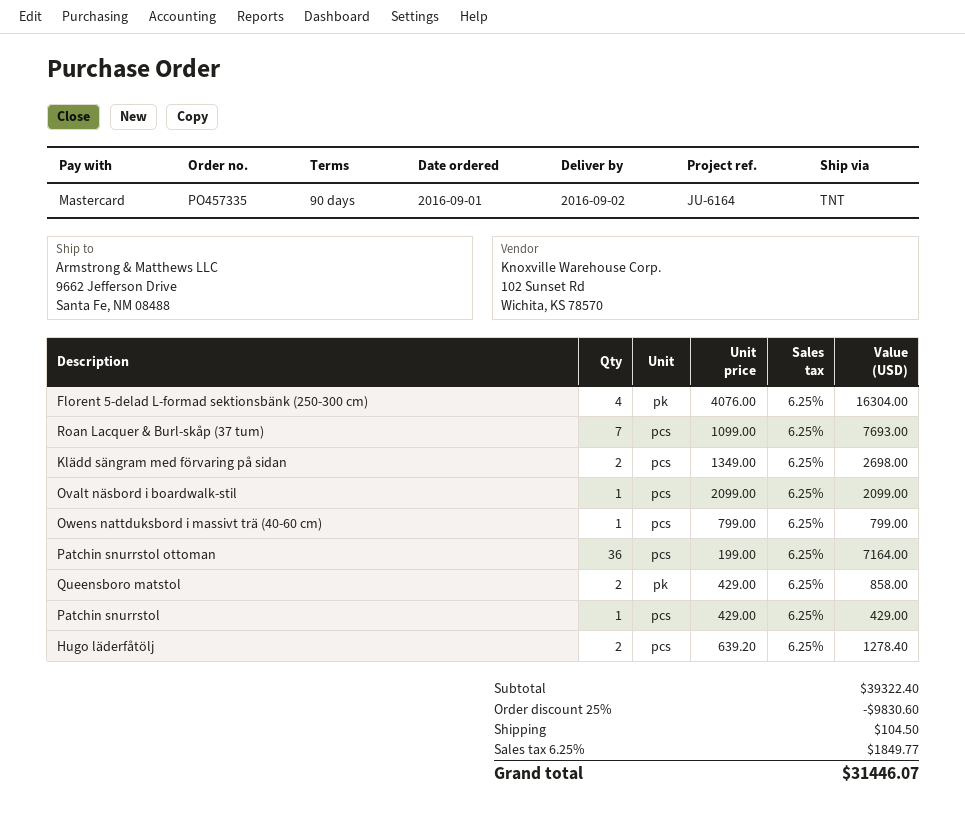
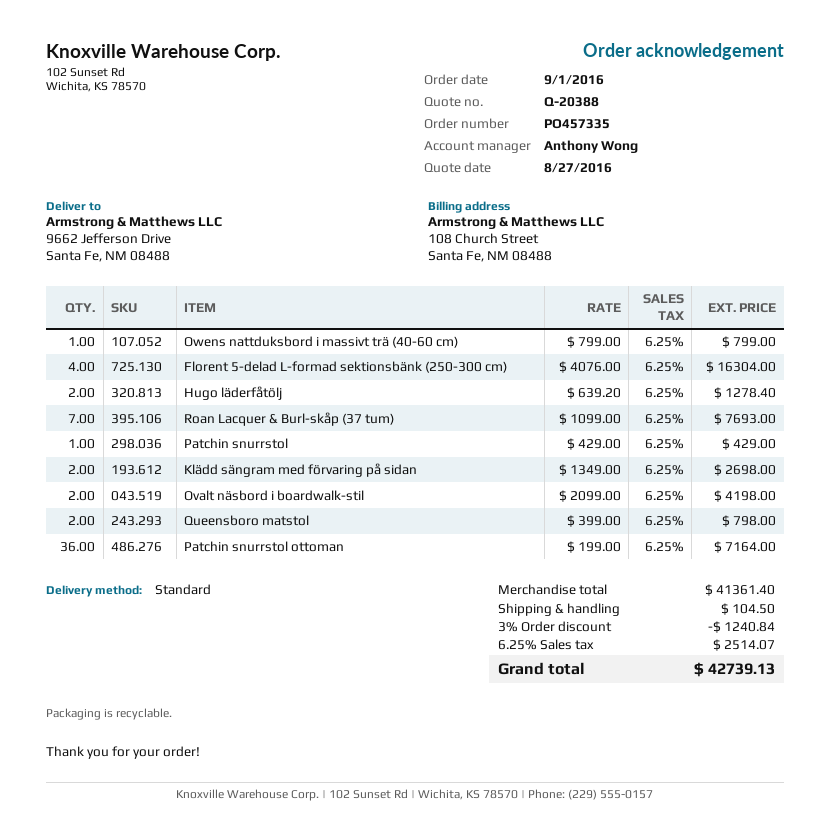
shipping method: TNT -> standard
Ovalt näsbord i boardwalk-stil: 1 x 2099.00 = 2099.00 -> 2 x 2099.00 = 4198.00
Queensboro matstol: 2 x 429.00 = 858.00 -> 2 x 399.00 = 798.00
subtotal: 39322.40 -> 41361.40
discount: 25% = 9830.60 -> 3% = 1240.84
tax: 6.25% = 1849.77 -> 6.25% = 2514.07
total: 31446.07 -> 42739.13

